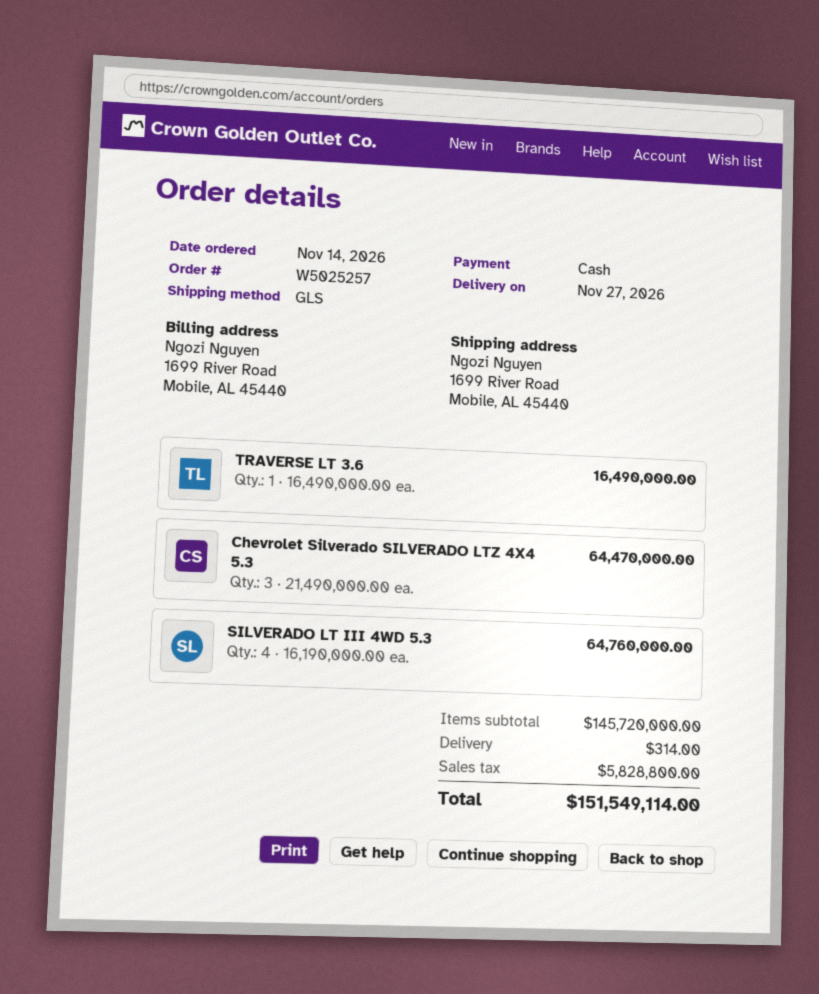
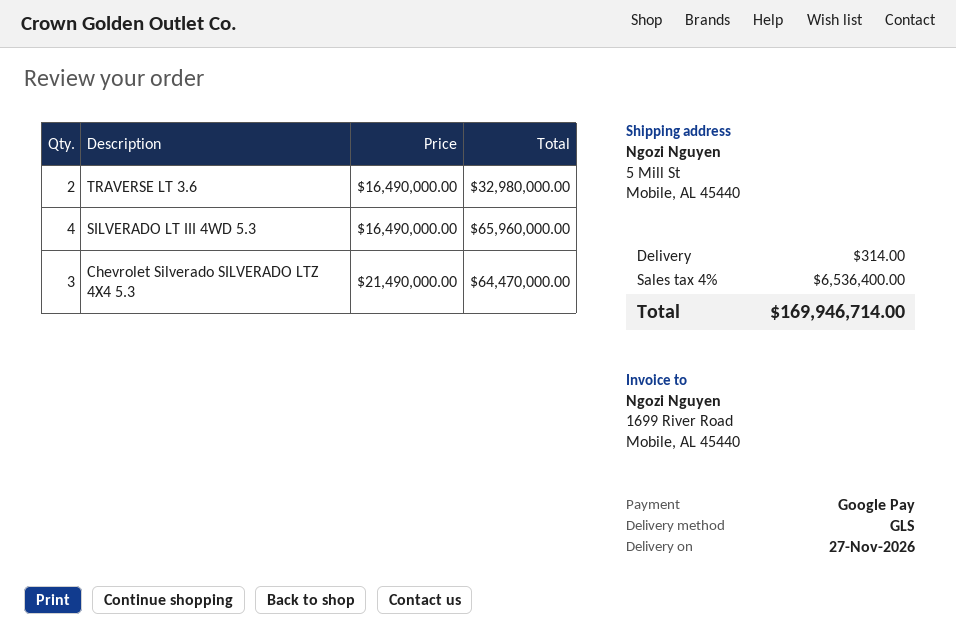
payment method: cash -> Google Pay
ship to: 1699 River Road, Mobile, AL 45440 -> 5 Mill St, Mobile, AL 45440
TRAVERSE LT 3.6: 1 x 16490000.00 = 16490000.00 -> 2 x 16490000.00 = 32980000.00
SILVERADO LT III 4WD 5.3: 4 x 16190000.00 = 64760000.00 -> 4 x 16490000.00 = 65960000.00
tax: 5828800.00 -> 6536400.00
total: 151549114.00 -> 169946714.00

